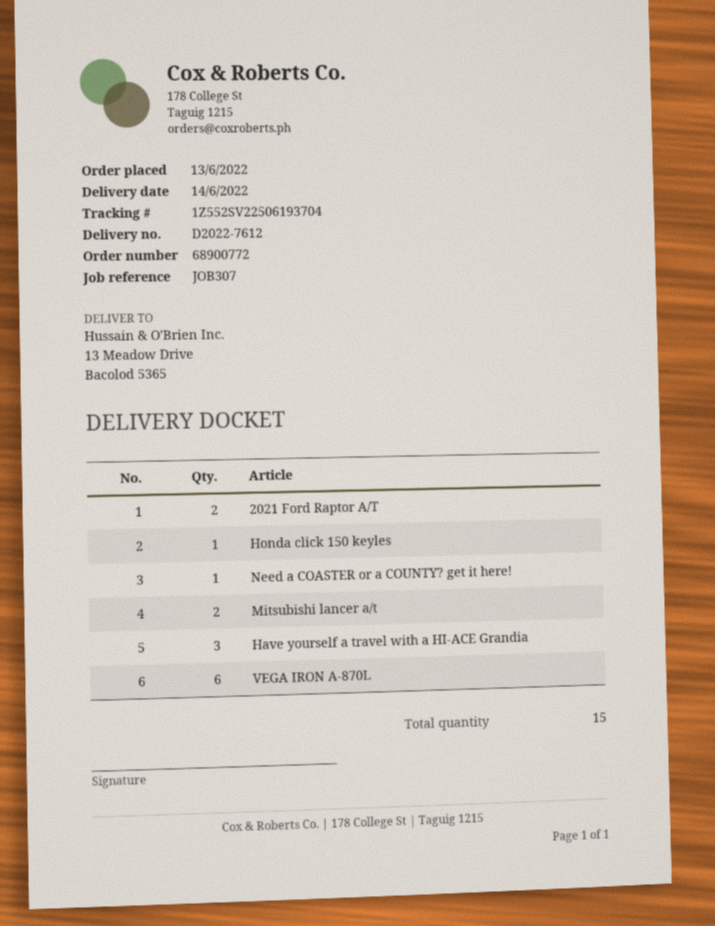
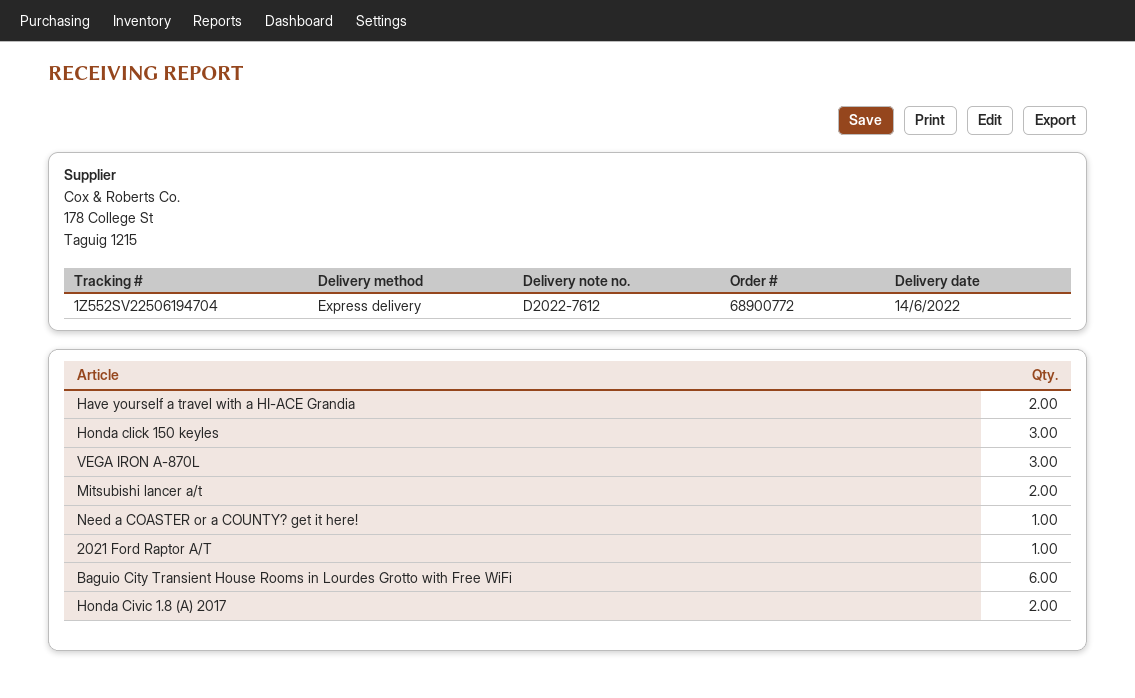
tracking number: 1Z552SV22506193704 -> 1Z552SV22506194704
2021 Ford Raptor A/T: 2 -> 1
Honda click 150 keyles: 1 -> 3
Have yourself a travel with a HI-ACE Grandia: 3 -> 2
VEGA IRON A-870L: 6 -> 3
Baguio City Transient House Rooms in Lourdes Grotto with Free WiFi: none -> 6
Honda Civic 1.8 (A) 2017: none -> 2

